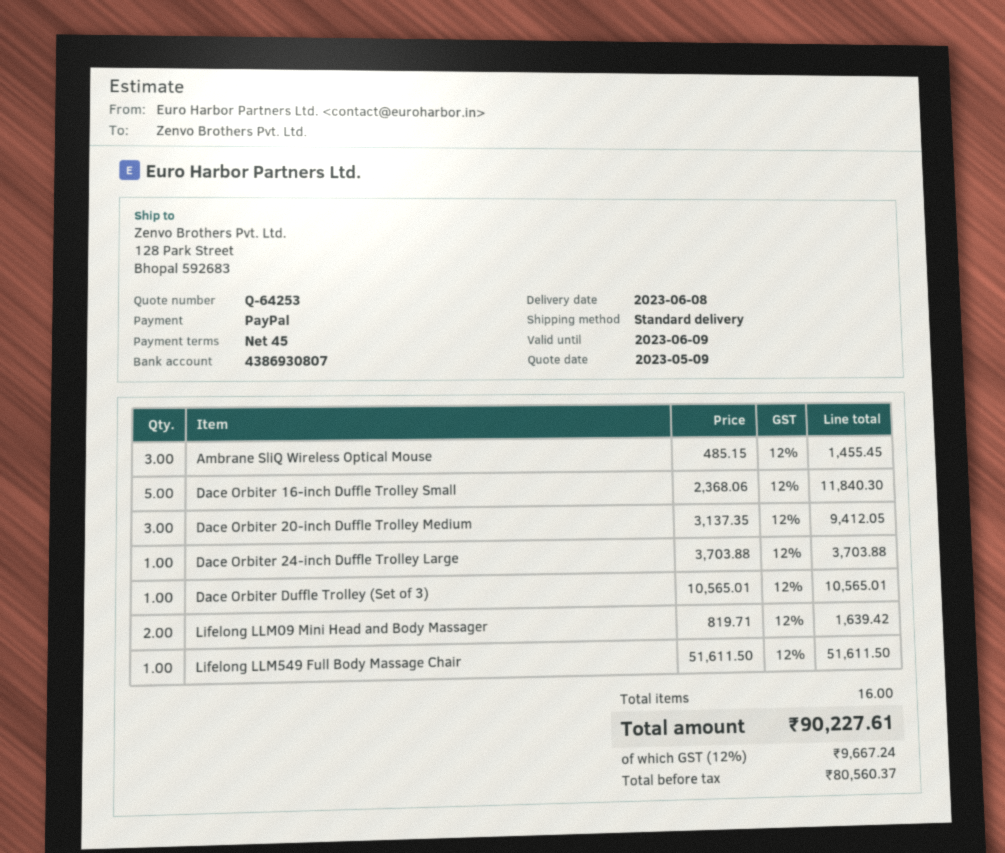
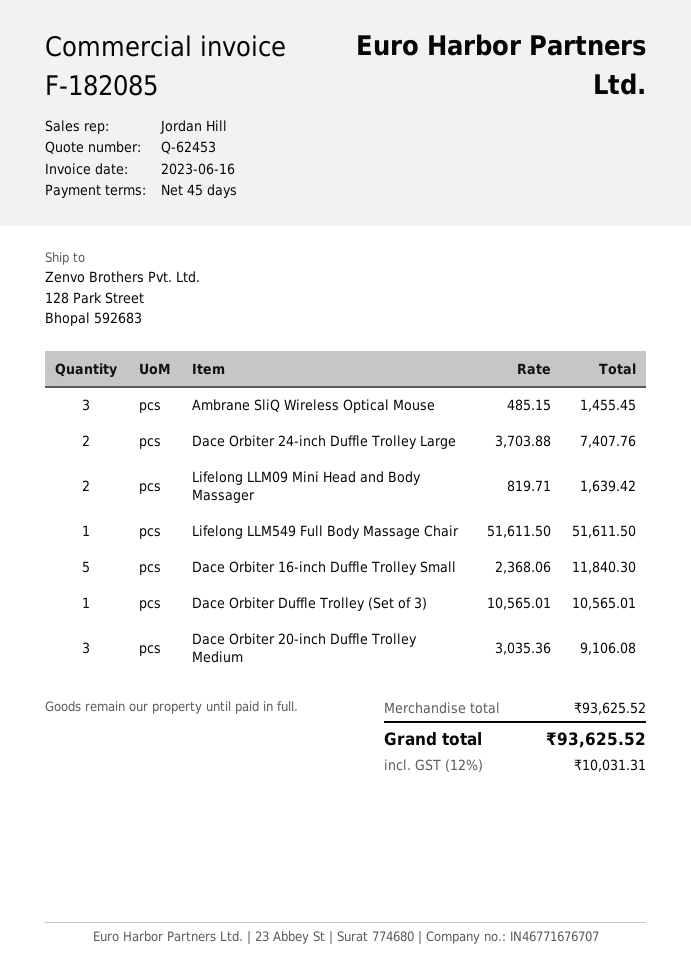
quote number: Q-64253 -> Q-62453
Dace Orbiter 20-inch Duffle Trolley Medium: 3 x 3137.35 = 9412.05 -> 3 x 3035.36 = 9106.08
Dace Orbiter 24-inch Duffle Trolley Large: 1 x 3703.88 = 3703.88 -> 2 x 3703.88 = 7407.76
tax: 12% = 9667.24 -> 12% = 10031.31
total: 90227.61 -> 93625.52

